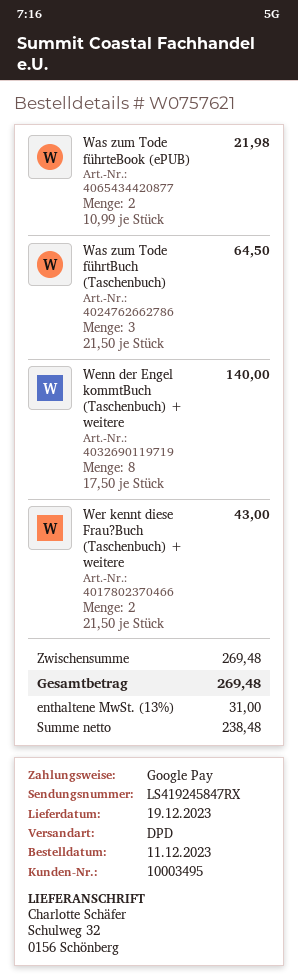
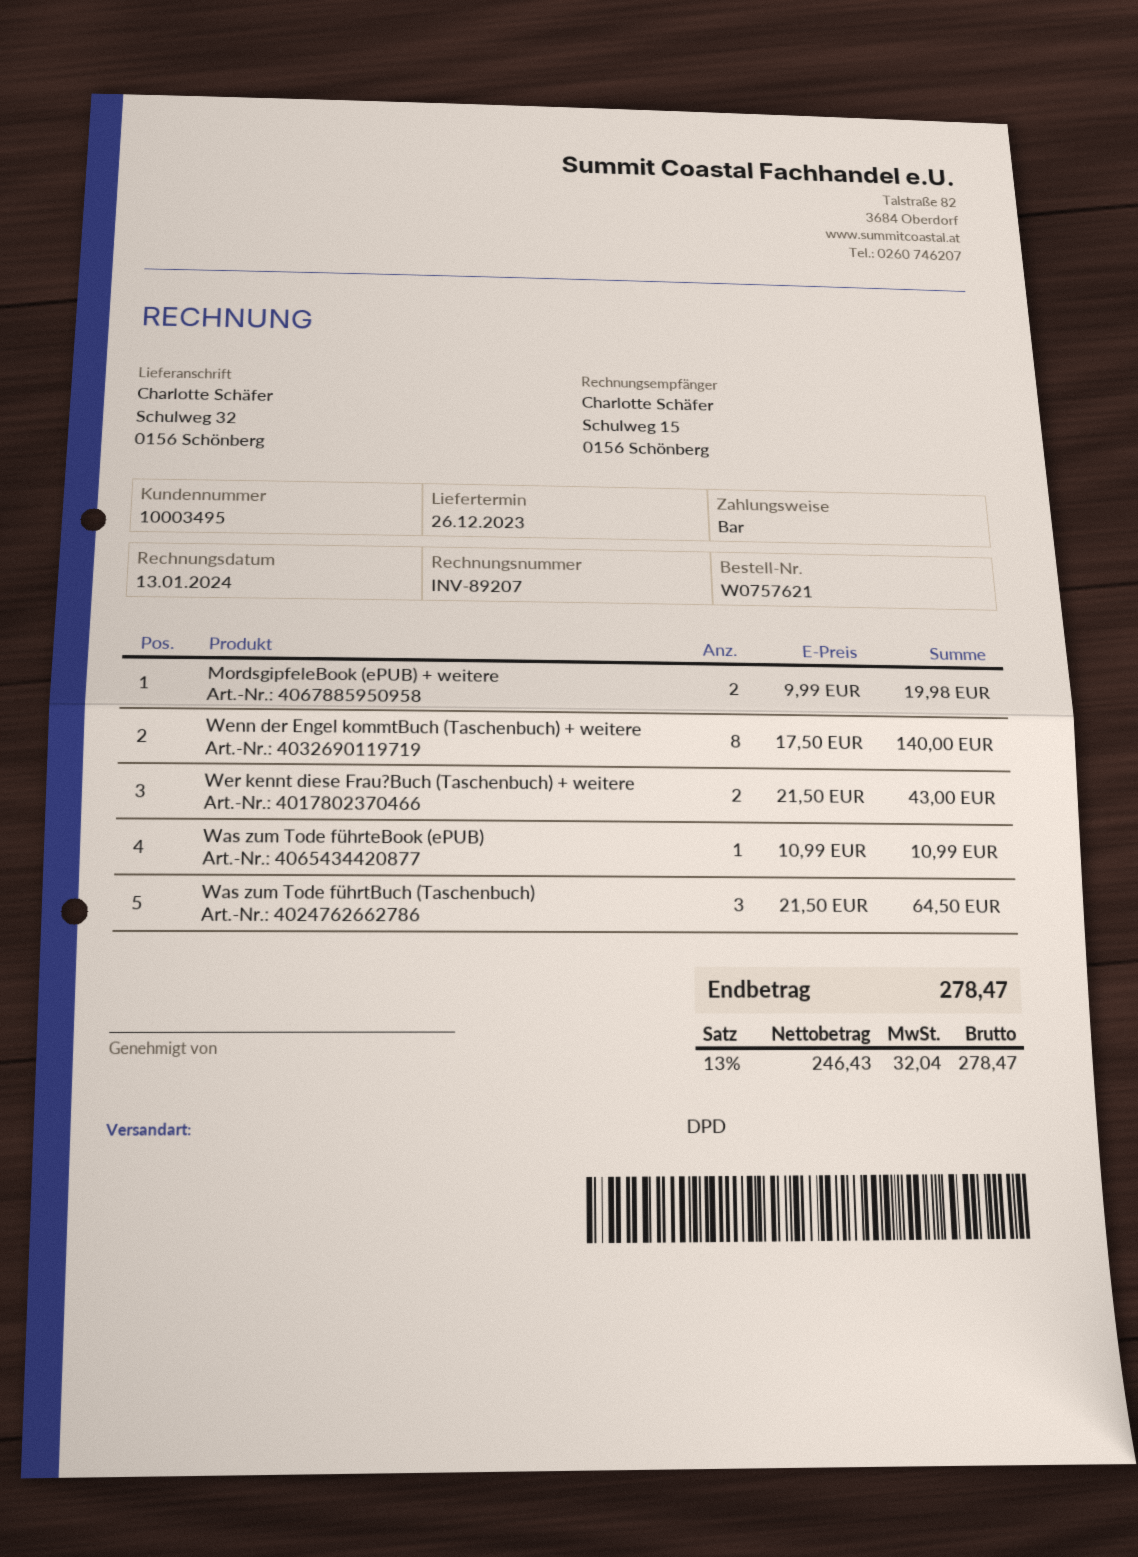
delivery date: 2023-12-19 -> 2023-12-26
payment method: Google Pay -> cash
Was zum Tode führteBook (ePUB): 2 x 10.99 = 21.98 -> 1 x 10.99 = 10.99
MordsgipfeleBook (ePUB) + weitere: none -> 2 x 9.99 = 19.98
net: 238.48 -> 246.43
tax: 13% = 31.00 -> 13% = 32.04
total: 269.48 -> 278.47

